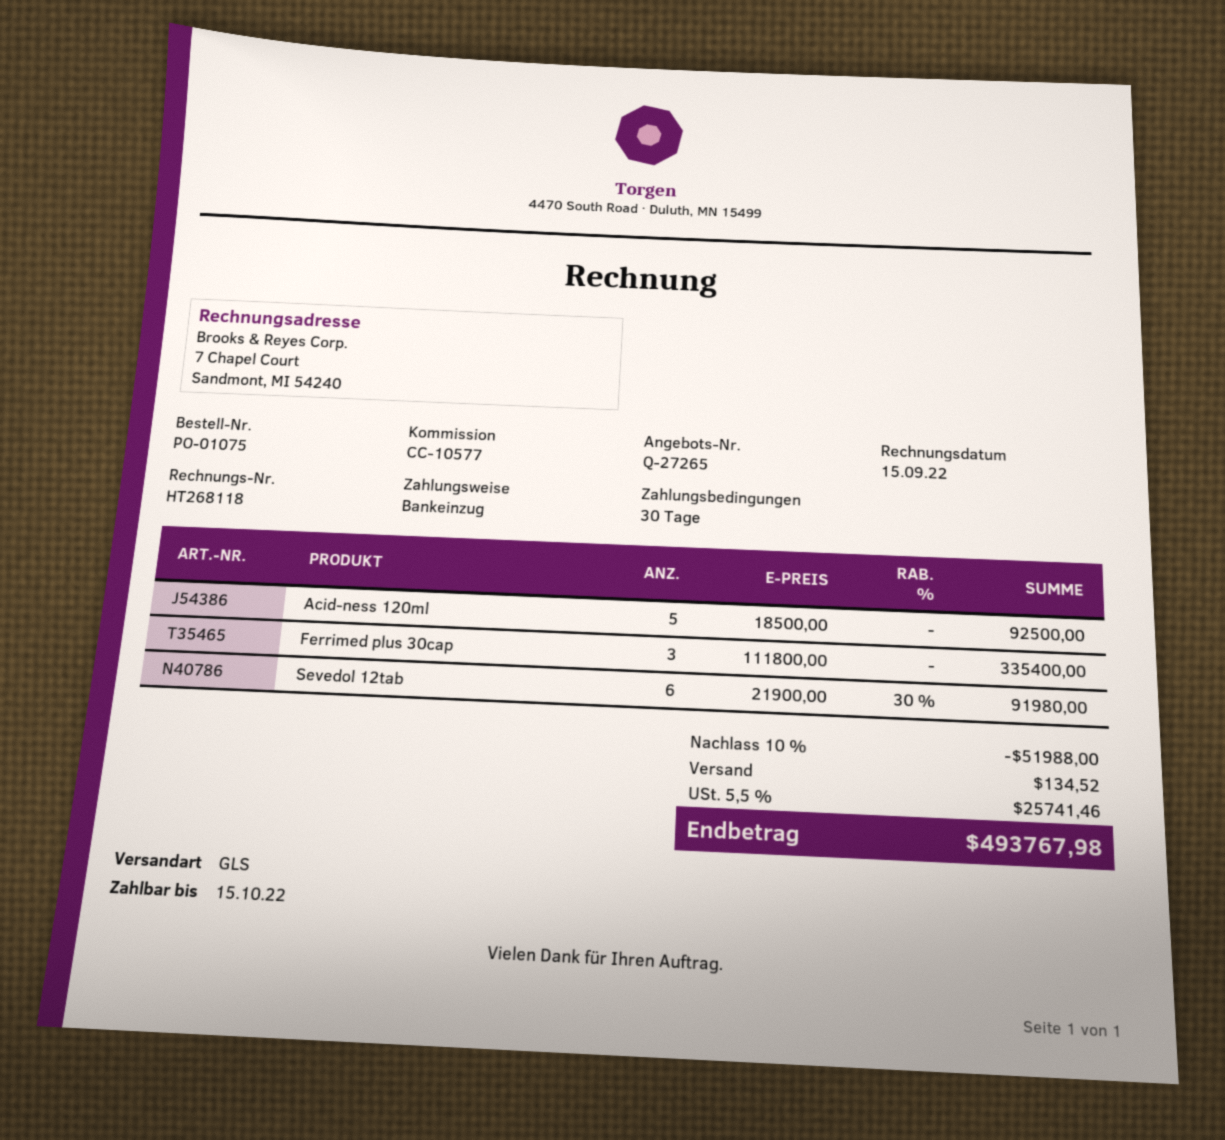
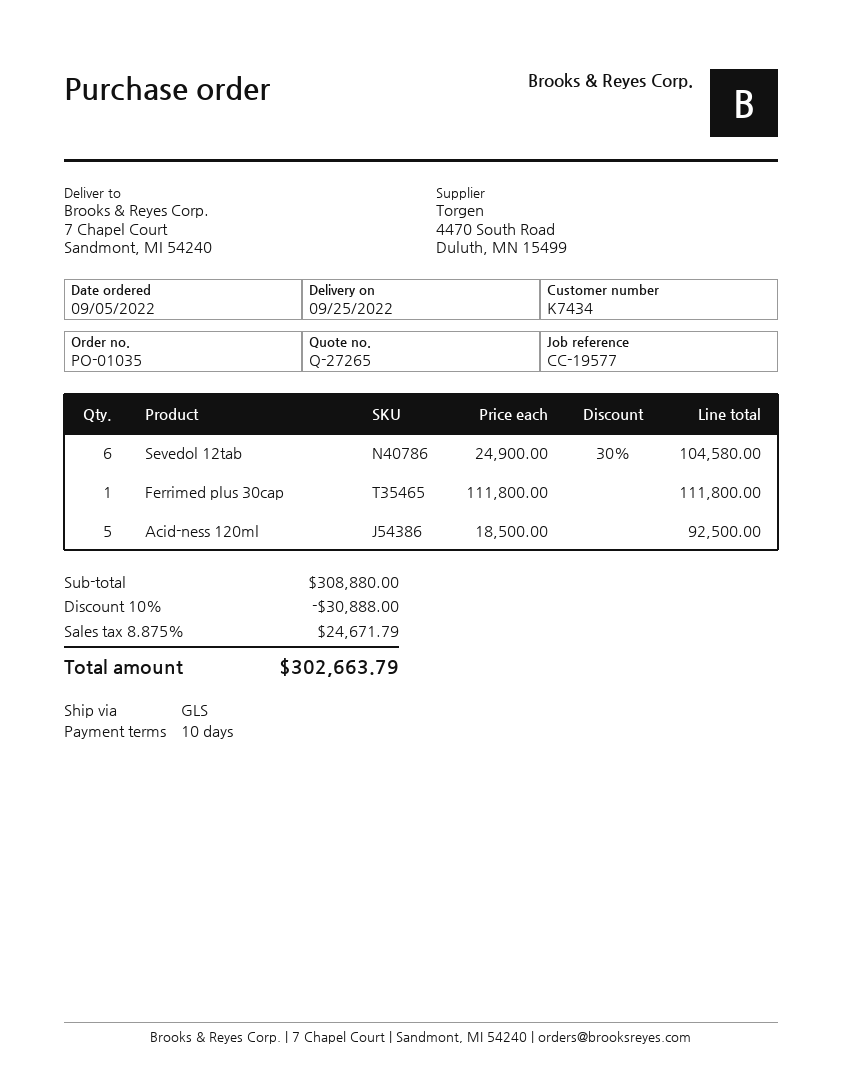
order number: PO-01075 -> PO-01035
payment terms: 30 days -> 10 days
reference: CC-10577 -> CC-19577
Ferrimed plus 30cap: 3 x 111800.00 = 335400.00 -> 1 x 111800.00 = 111800.00
Sevedol 12tab: 6 x 21900.00 - 30% = 91980.00 -> 6 x 24900.00 - 30% = 104580.00
discount: 10% = 51988.00 -> 10% = 30888.00
shipping: 134.52 -> none
tax: 5.5% = 25741.46 -> 8.875% = 24671.79
total: 493767.98 -> 302663.79

